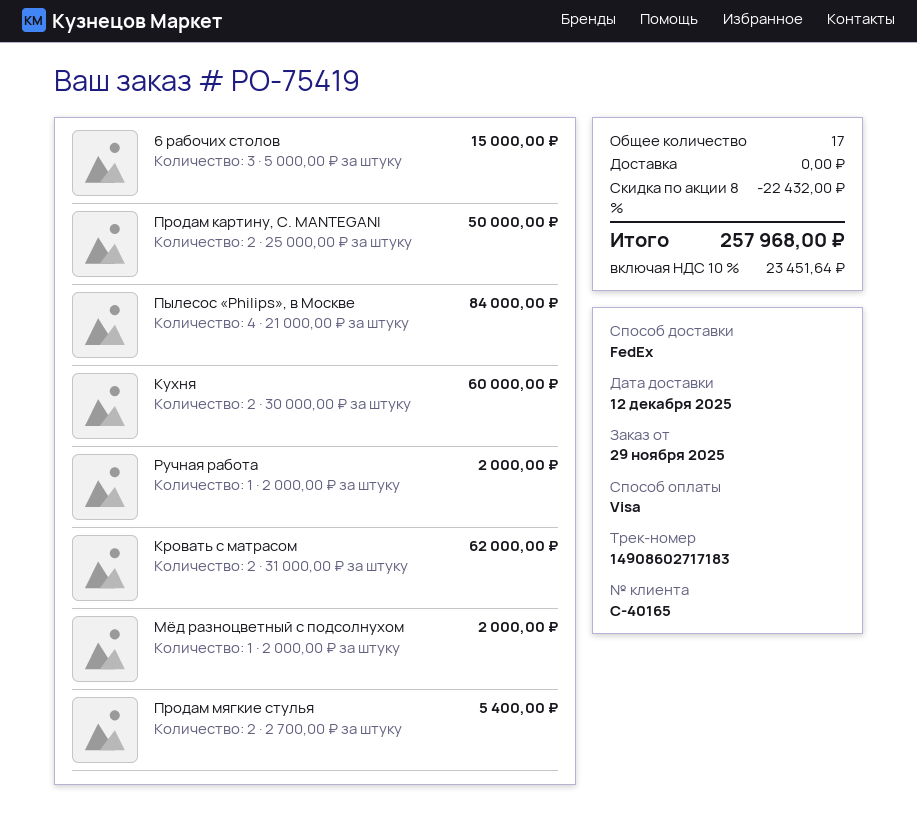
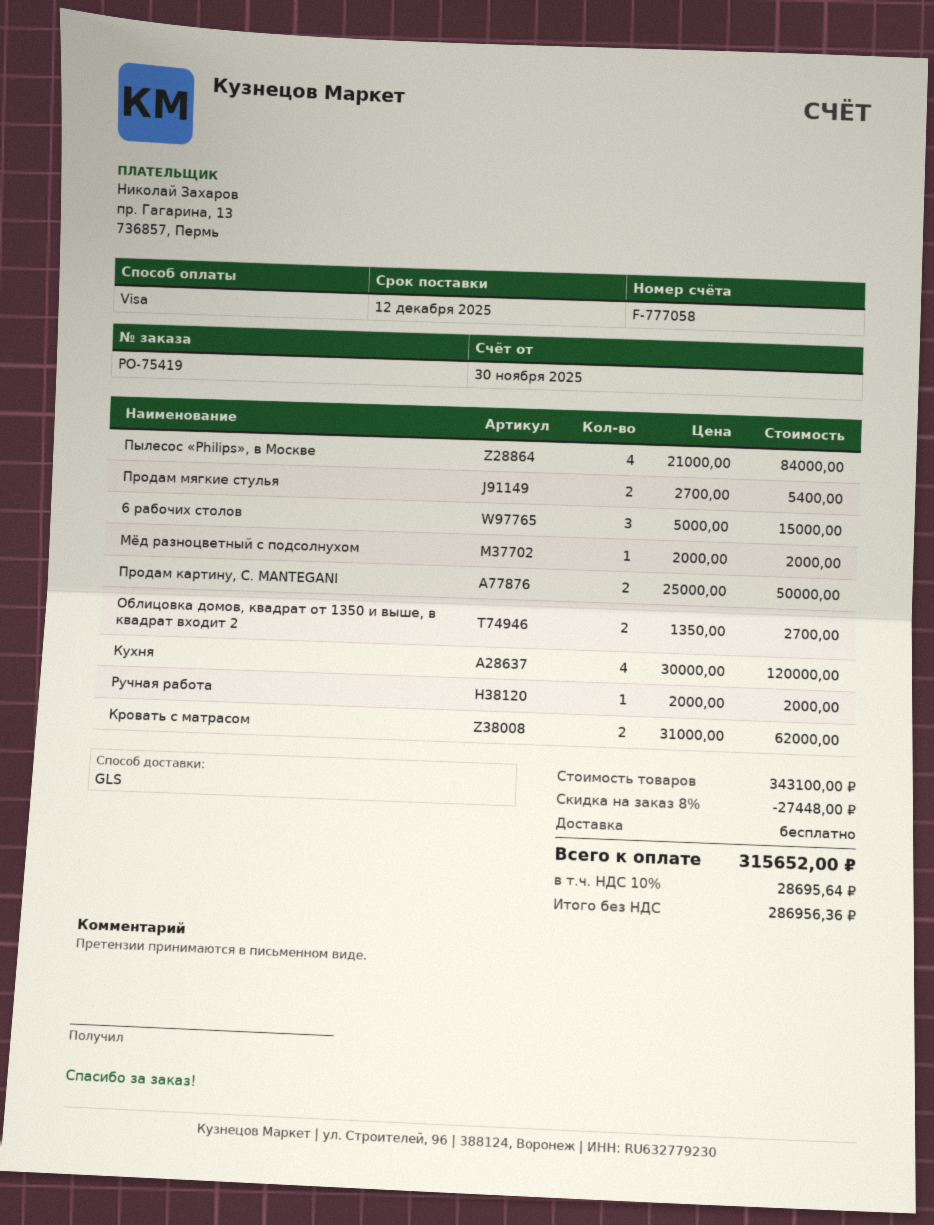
shipping method: FedEx -> GLS
Кухня: 2 x 30000.00 = 60000.00 -> 4 x 30000.00 = 120000.00
Облицовка домов, квадрат от 1350 и выше, в квадрат входит 2: none -> 2 x 1350.00 = 2700.00
discount: 8% = 22432.00 -> 8% = 27448.00
tax: 10% = 23451.64 -> 10% = 28695.64
total: 257968.00 -> 315652.00

